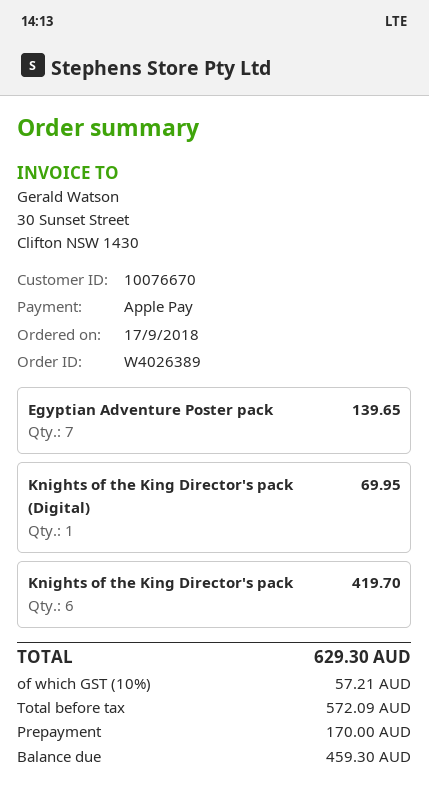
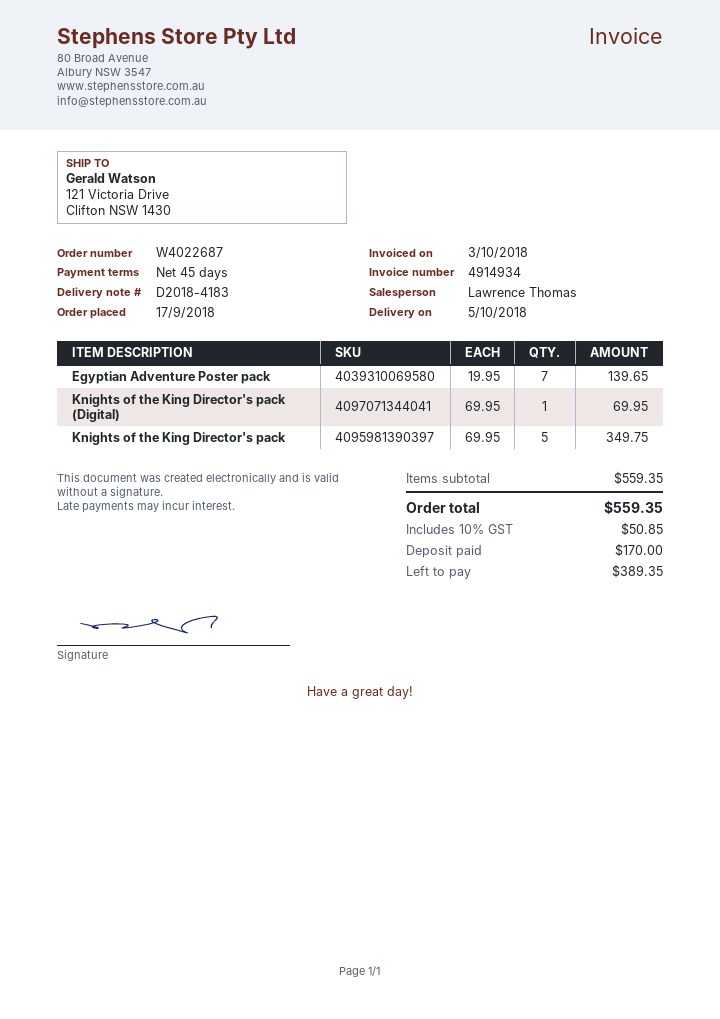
order number: W4026389 -> W4022687
Knights of the King Director's pack: 6 for 419.70 -> 5 for 349.75
tax: 10% = 57.21 -> 10% = 50.85
total: 629.30 -> 559.35
balance: 459.30 -> 389.35

